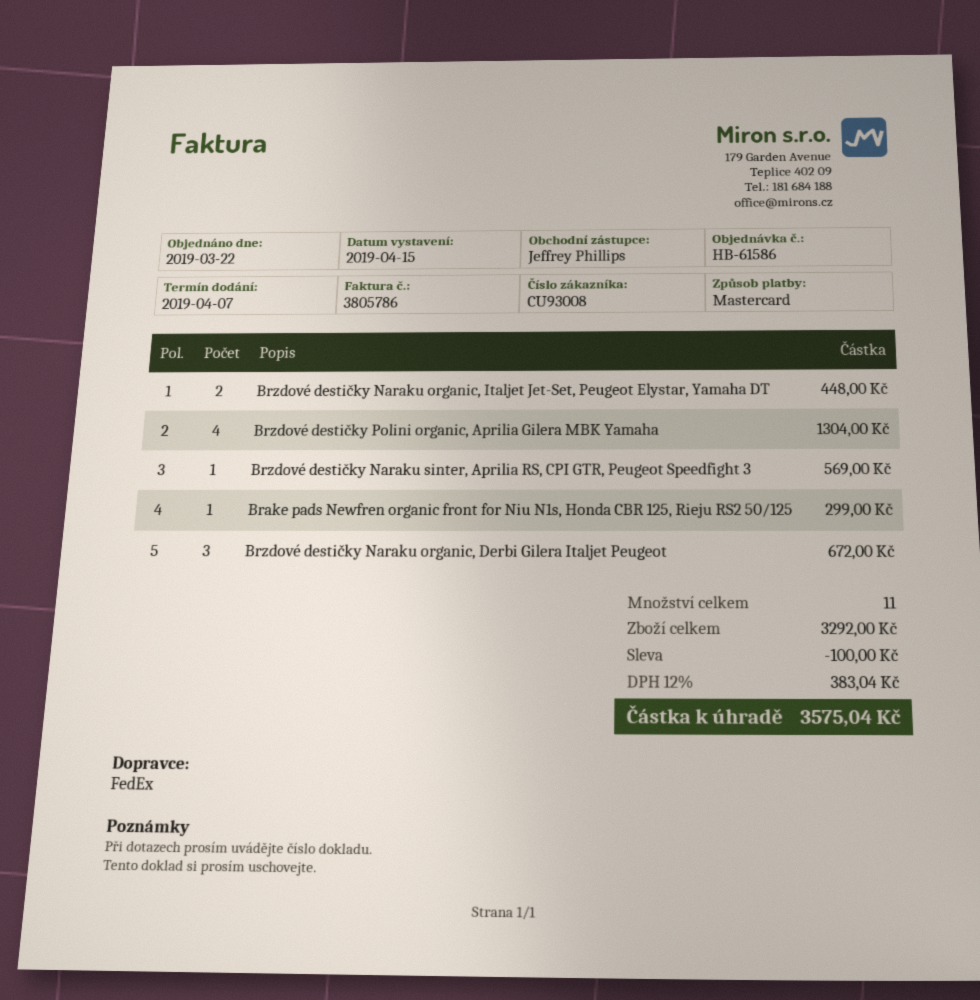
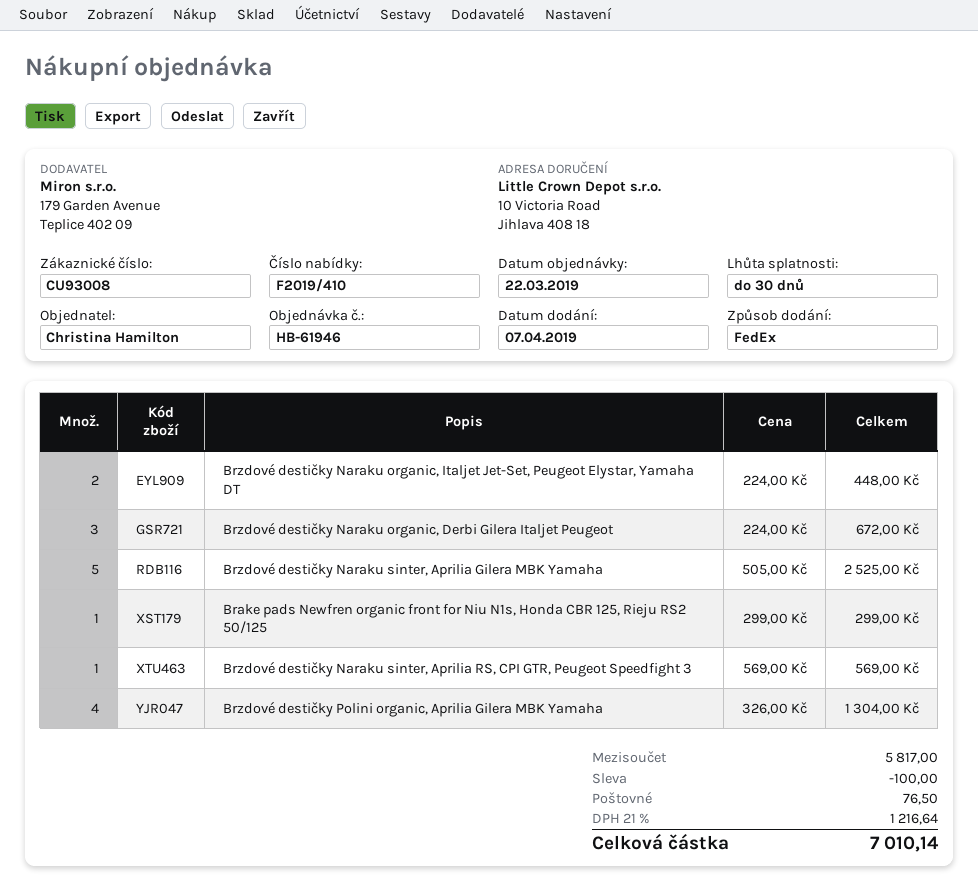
order number: HB-61586 -> HB-61946
Brzdové destičky Naraku sinter, Aprilia Gilera MBK Yamaha: none -> 5 for 2525.00
subtotal: 3292.00 -> 5817.00
shipping: none -> 76.50
tax: 12% = 383.04 -> 21% = 1216.64
total: 3575.04 -> 7010.14

